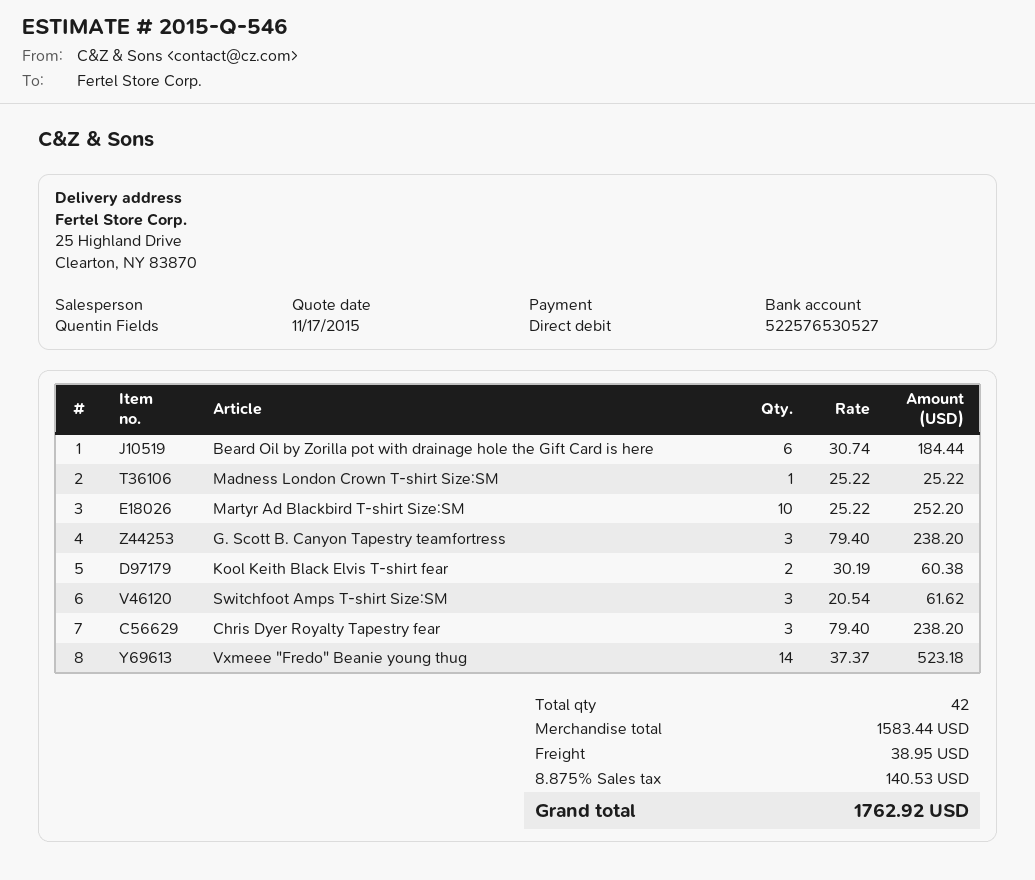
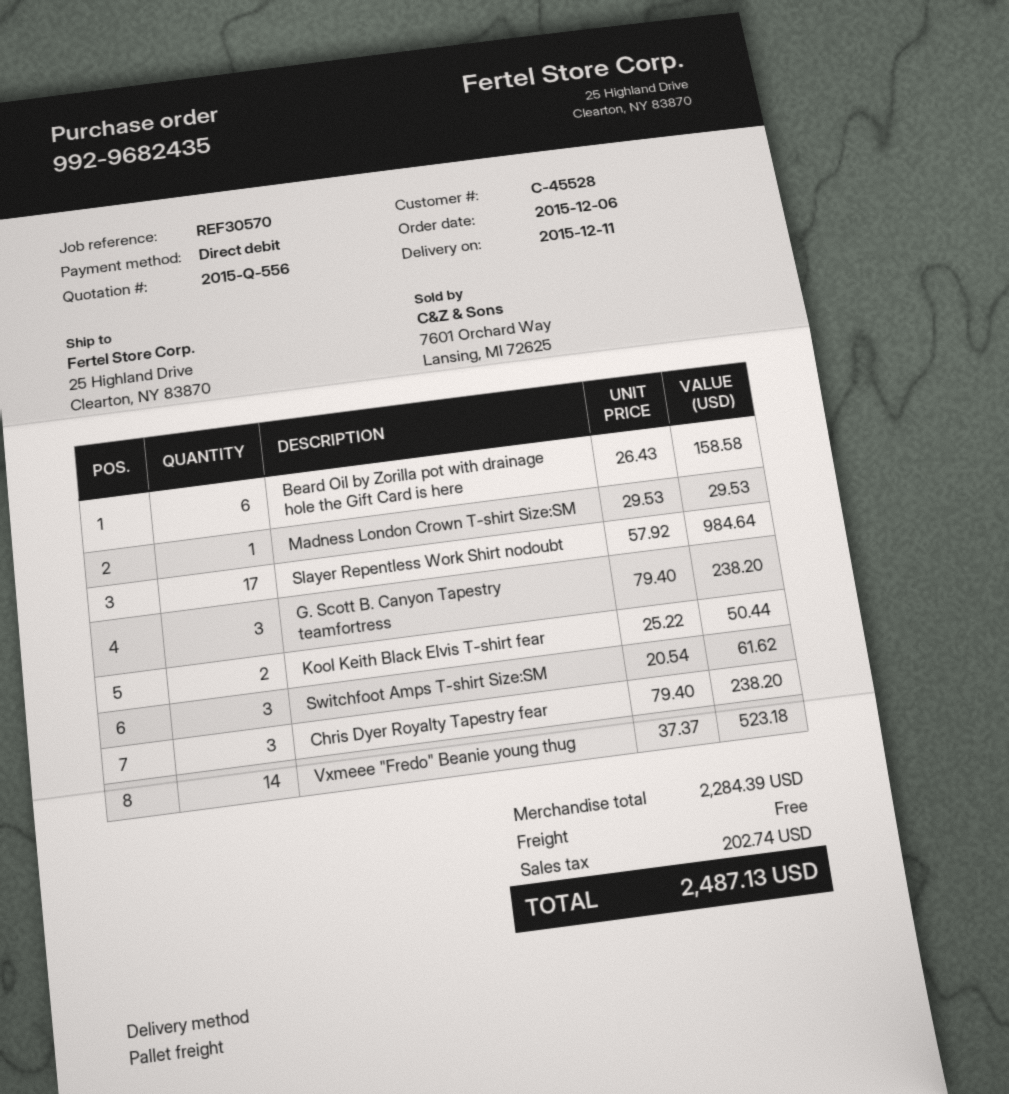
quote number: 2015-Q-546 -> 2015-Q-556
Beard Oil by Zorilla pot with drainage hole the Gift Card is here: 6 x 30.74 = 184.44 -> 6 x 26.43 = 158.58
Madness London Crown T-shirt Size:SM: 1 x 25.22 = 25.22 -> 1 x 29.53 = 29.53
Martyr Ad Blackbird T-shirt Size:SM: 10 x 25.22 = 252.20 -> none
Kool Keith Black Elvis T-shirt fear: 2 x 30.19 = 60.38 -> 2 x 25.22 = 50.44
Slayer Repentless Work Shirt nodoubt: none -> 17 x 57.92 = 984.64
subtotal: 1583.44 -> 2284.39
shipping: 38.95 -> 0.00
tax: 140.53 -> 202.74
total: 1762.92 -> 2487.13

